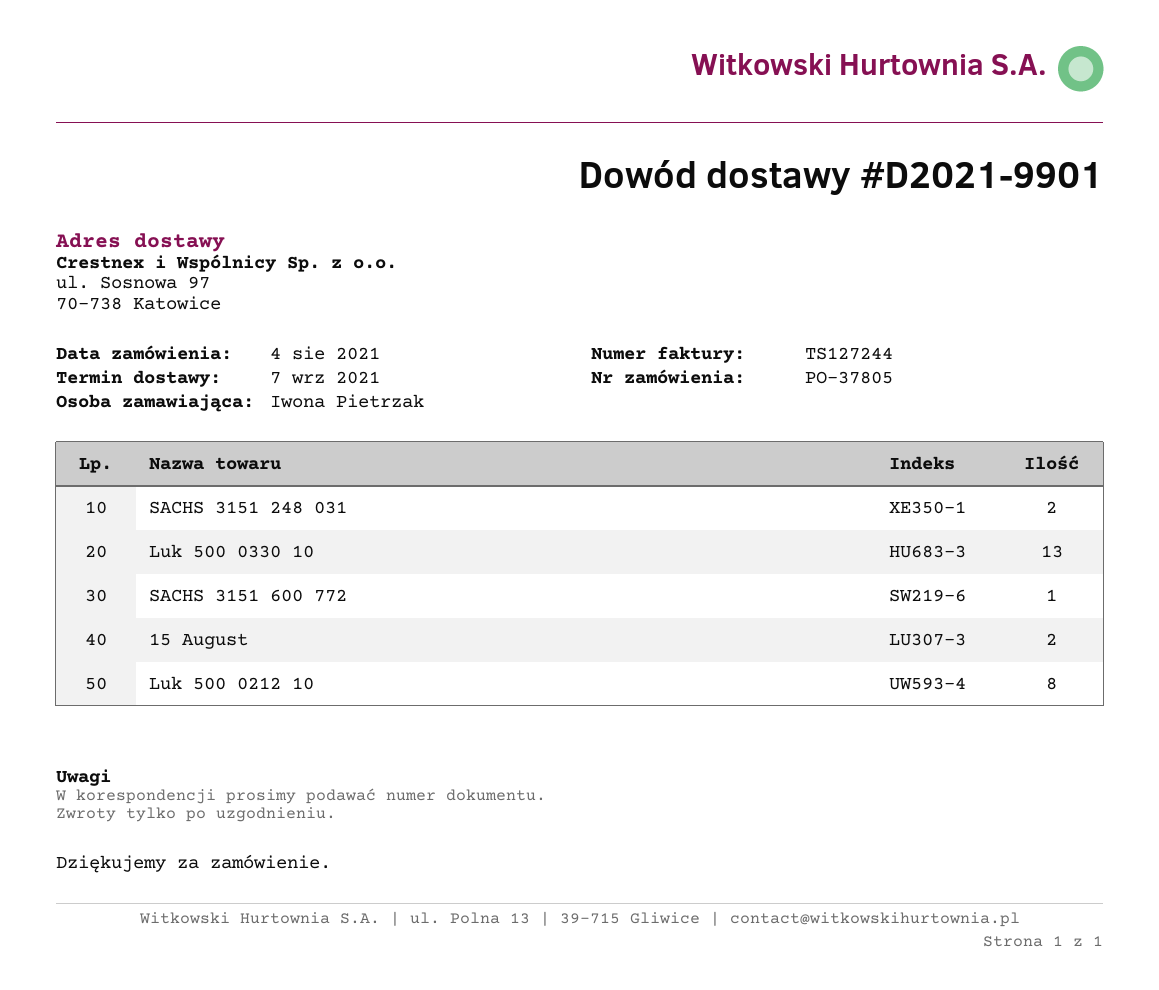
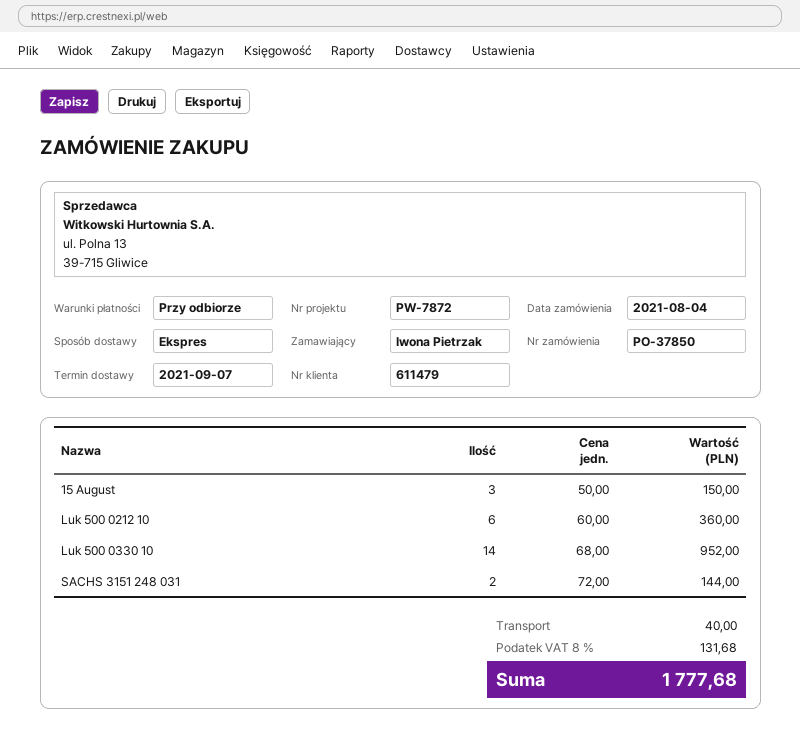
order number: PO-37805 -> PO-37850
Luk 500 0330 10: 13 -> 14
SACHS 3151 600 772: 1 -> none
15 August: 2 -> 3
Luk 500 0212 10: 8 -> 6

